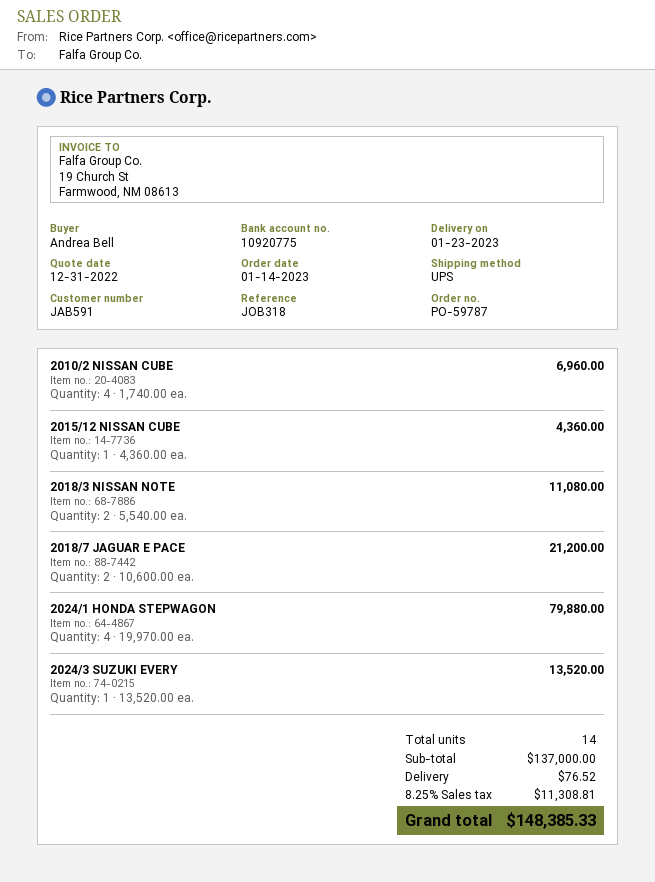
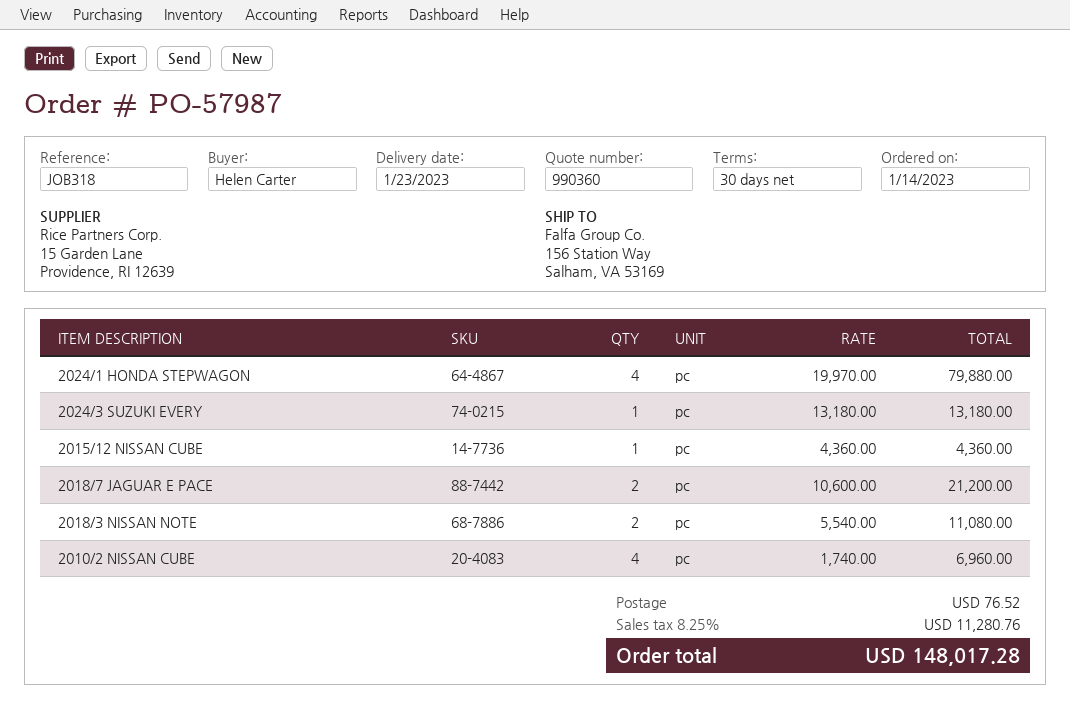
order number: PO-59787 -> PO-57987
ordered by: Andrea Bell -> Helen Carter
2024/3 SUZUKI EVERY: 1 x 13520.00 = 13520.00 -> 1 x 13180.00 = 13180.00
tax: 8.25% = 11308.81 -> 8.25% = 11280.76
total: 148385.33 -> 148017.28

